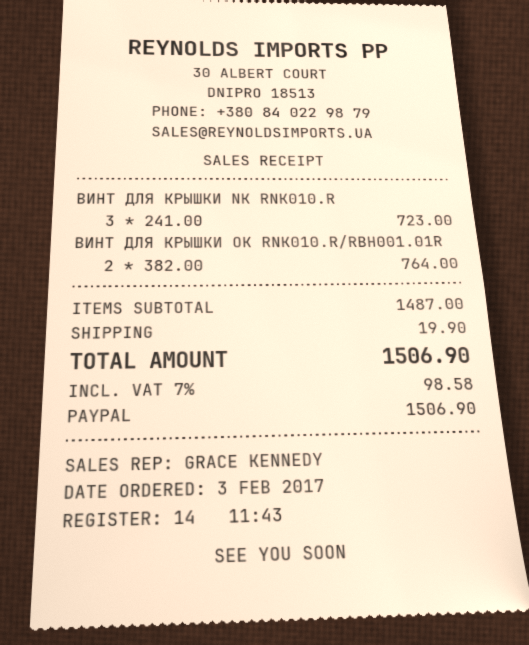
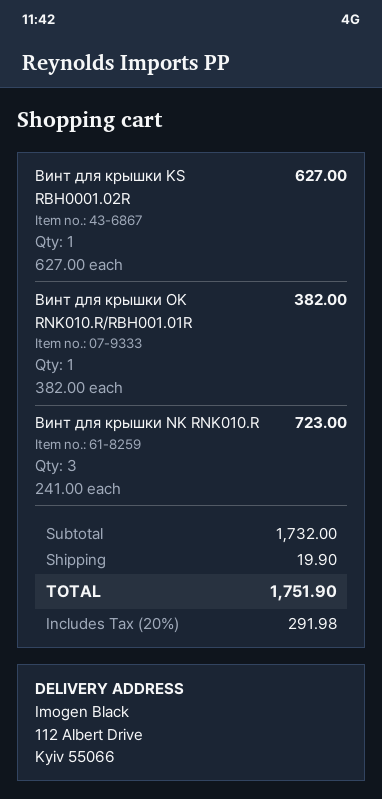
ВИНТ ДЛЯ КРЫШКИ OK RNK010.R/RBH001.01R: 2 x 382.00 = 764.00 -> 1 x 382.00 = 382.00
Винт для крышки KS RBH0001.02R: none -> 1 x 627.00 = 627.00
subtotal: 1487.00 -> 1732.00
tax: 7% = 98.58 -> 20% = 291.98
total: 1506.90 -> 1751.90

